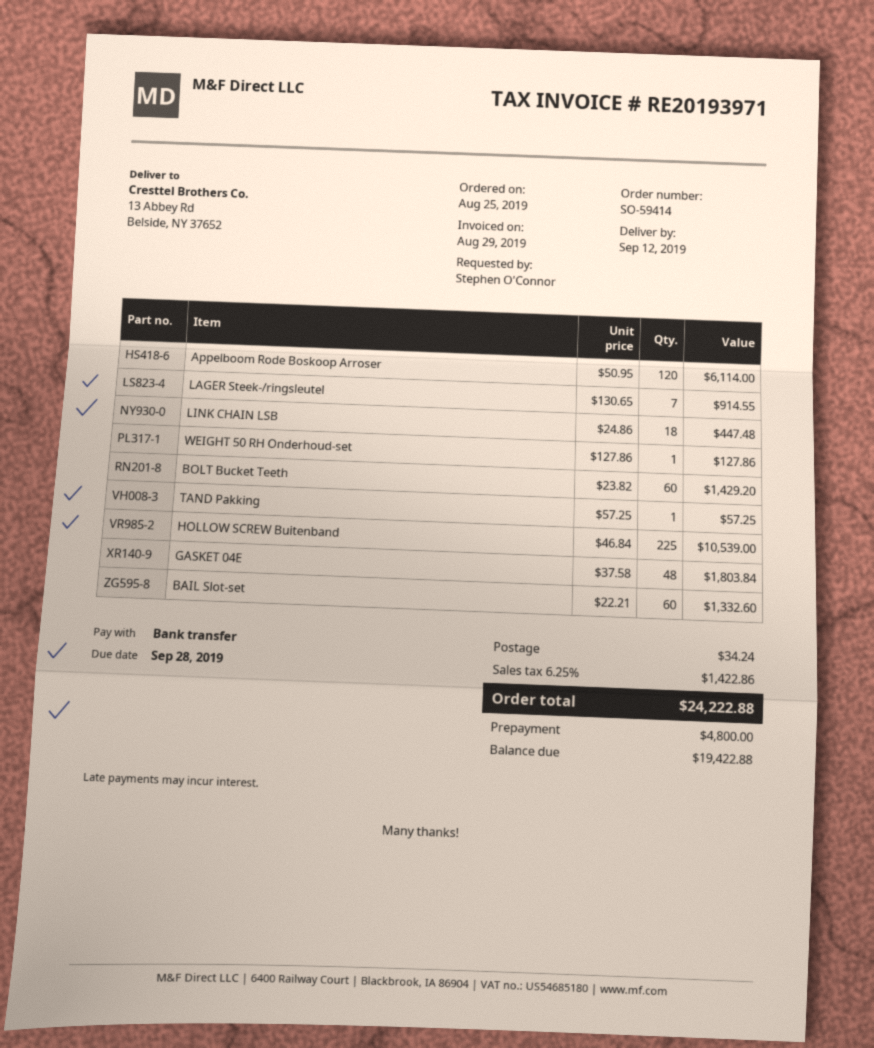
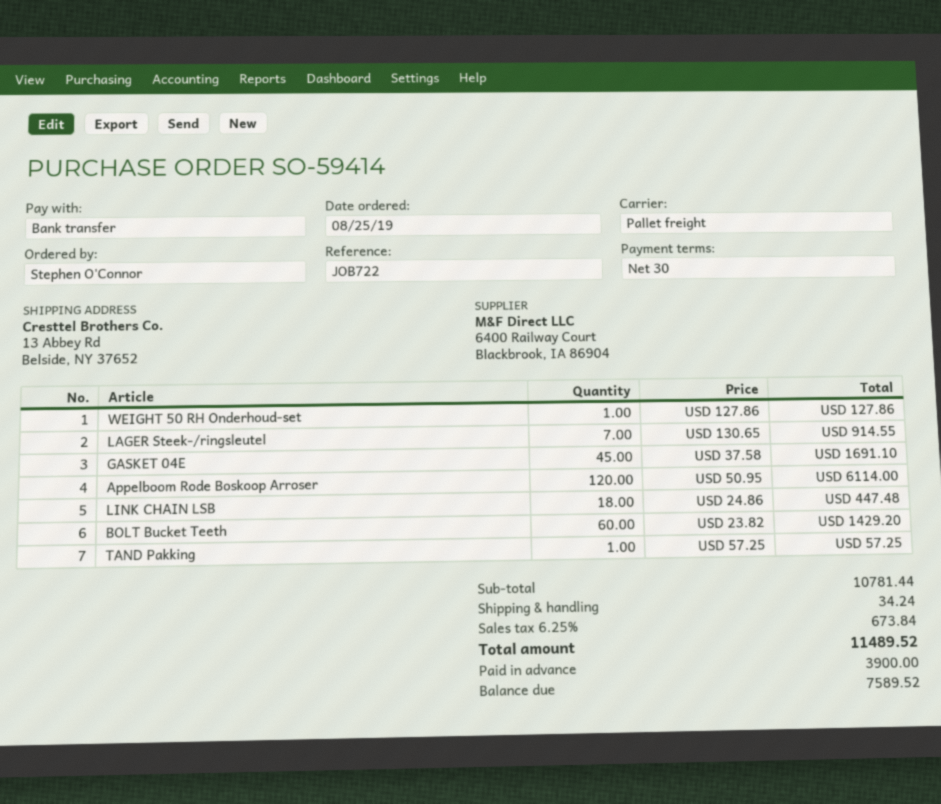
HOLLOW SCREW Buitenband: 225 x 46.84 = 10539.00 -> none
GASKET 04E: 48 x 37.58 = 1803.84 -> 45 x 37.58 = 1691.10
BAIL Slot-set: 60 x 22.21 = 1332.60 -> none
tax: 6.25% = 1422.86 -> 6.25% = 673.84
total: 24222.88 -> 11489.52
deposit: 4800.00 -> 3900.00
balance: 19422.88 -> 7589.52

